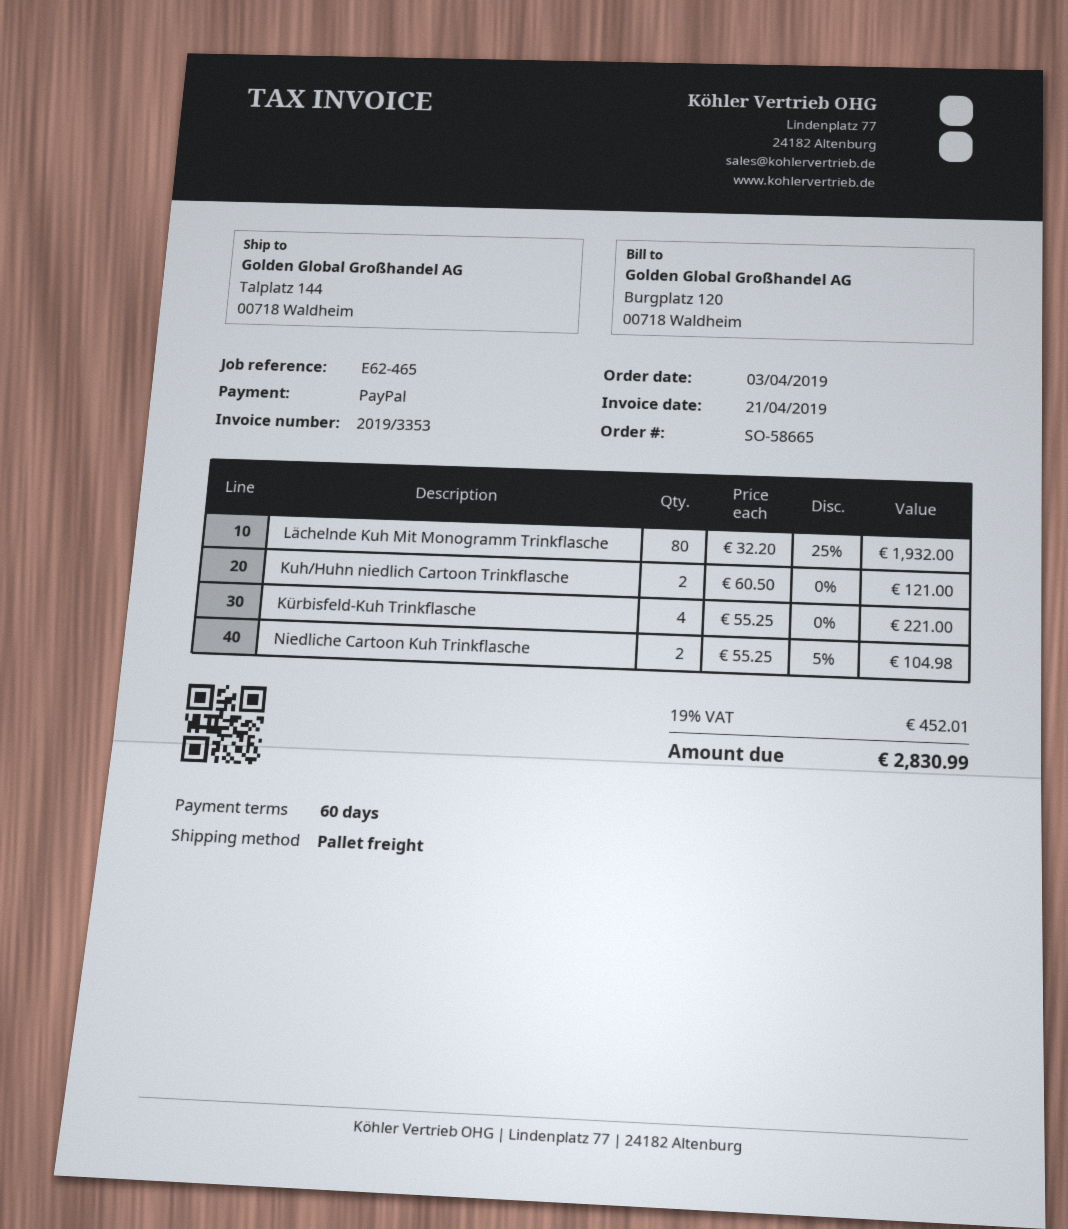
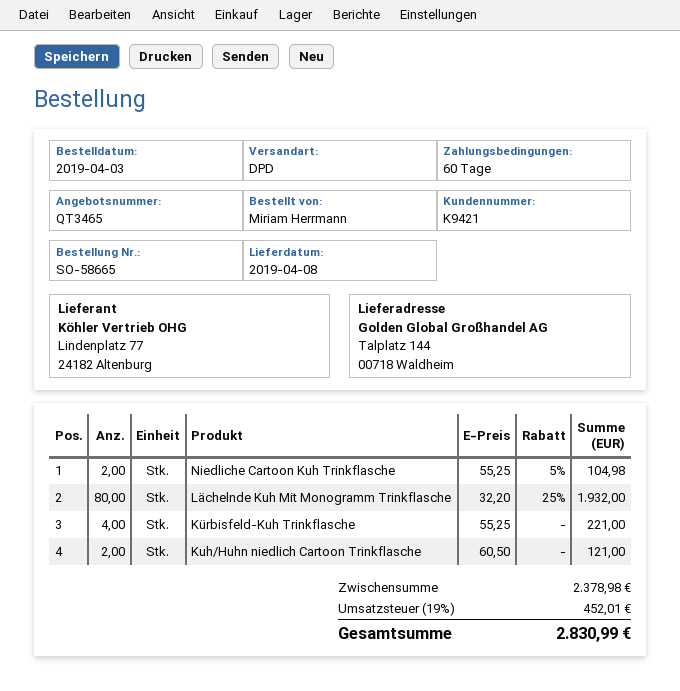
shipping method: pallet freight -> DPD

